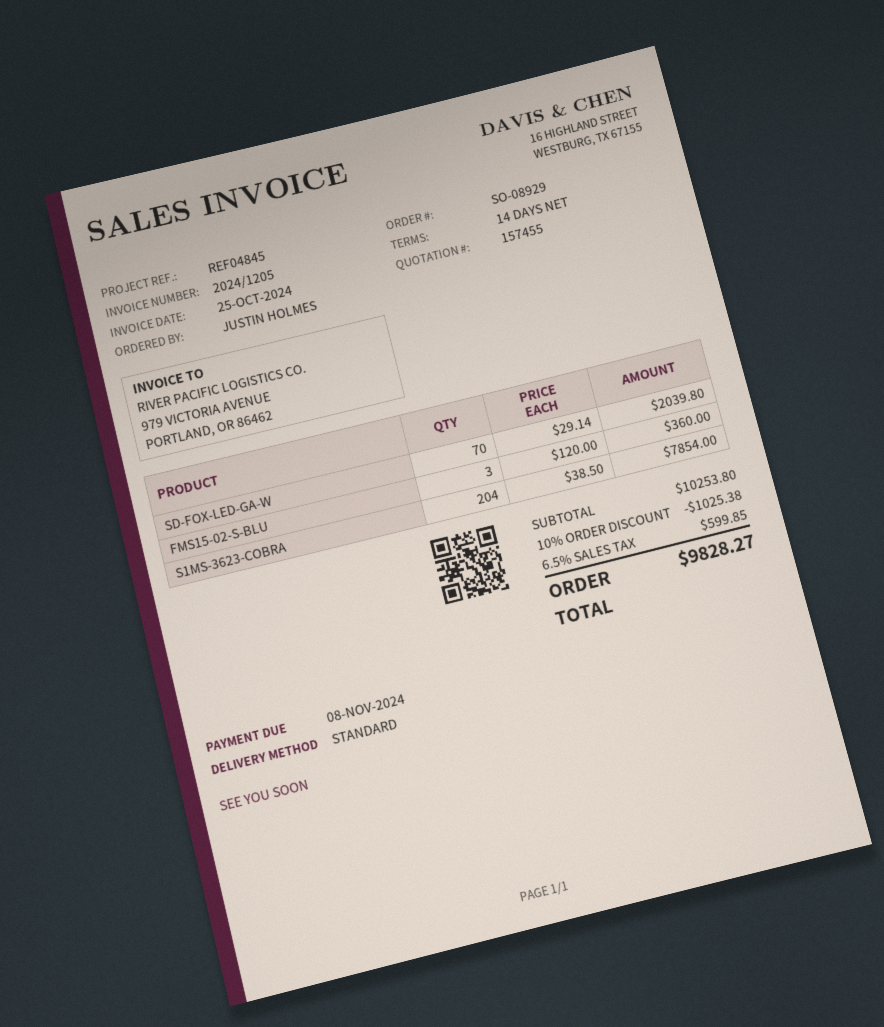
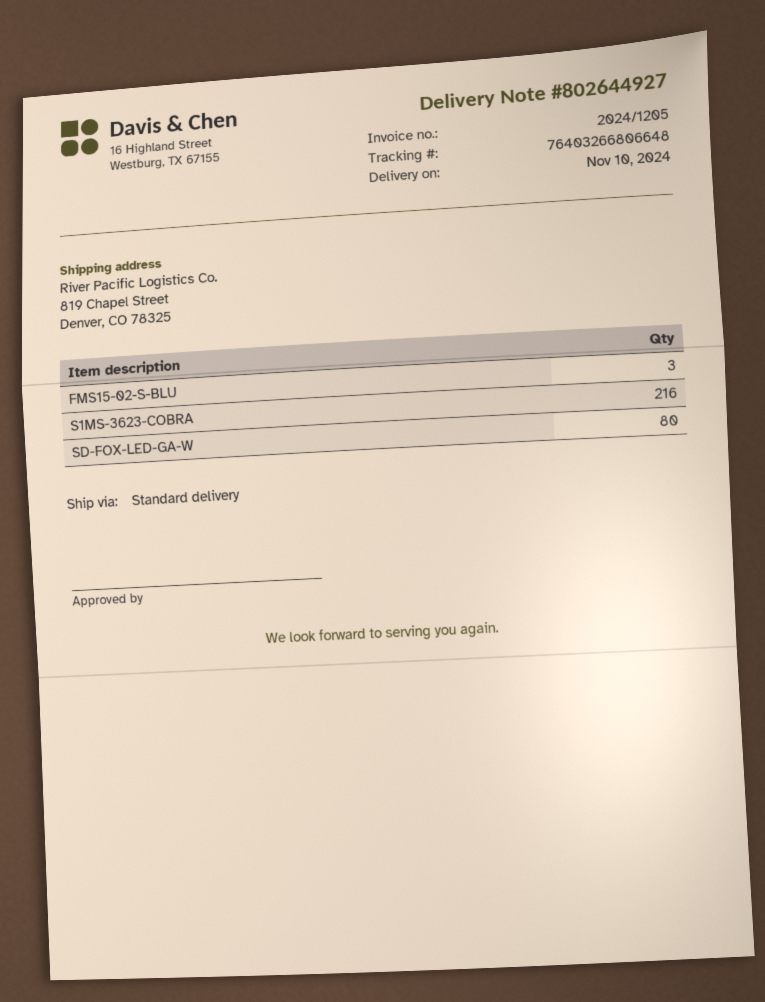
SD-FOX-LED-GA-W: 70 -> 80
S1MS-3623-COBRA: 204 -> 216

